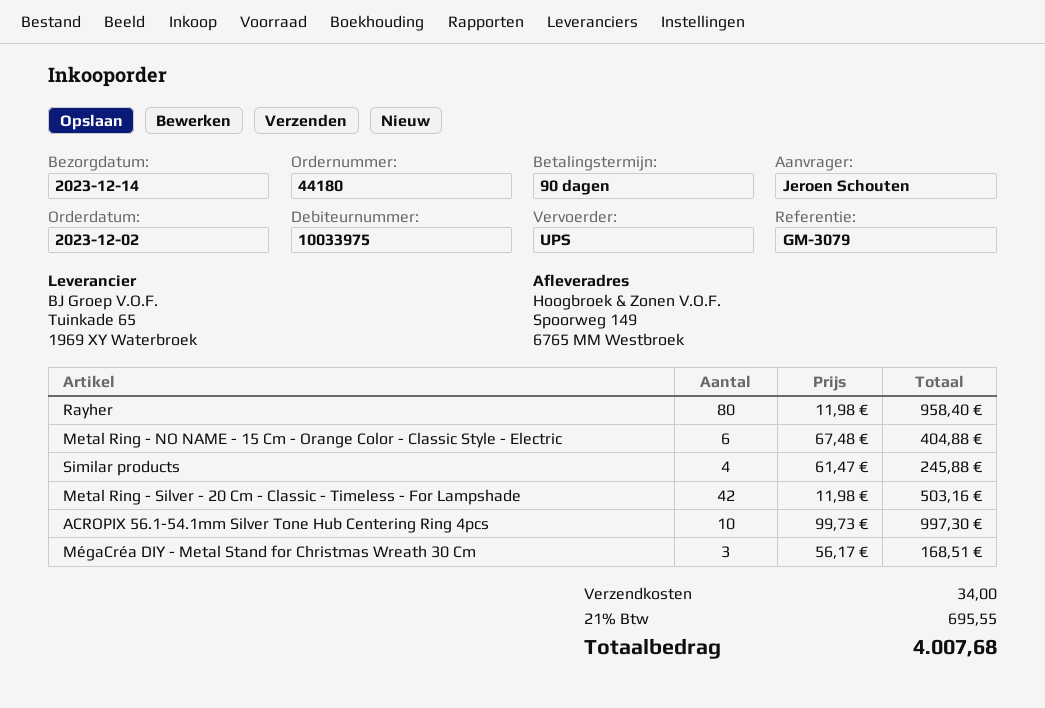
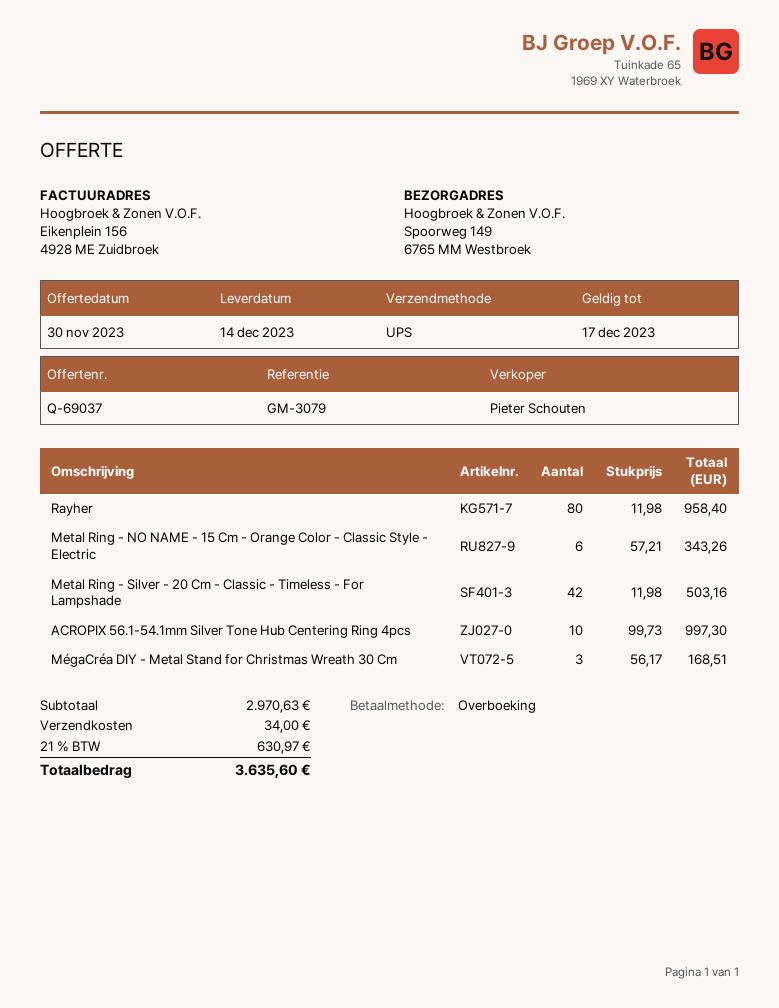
Metal Ring - NO NAME - 15 Cm - Orange Color - Classic Style - Electric: 6 x 67.48 = 404.88 -> 6 x 57.21 = 343.26
Similar products: 4 x 61.47 = 245.88 -> none
tax: 21% = 695.55 -> 21% = 630.97
total: 4007.68 -> 3635.60

